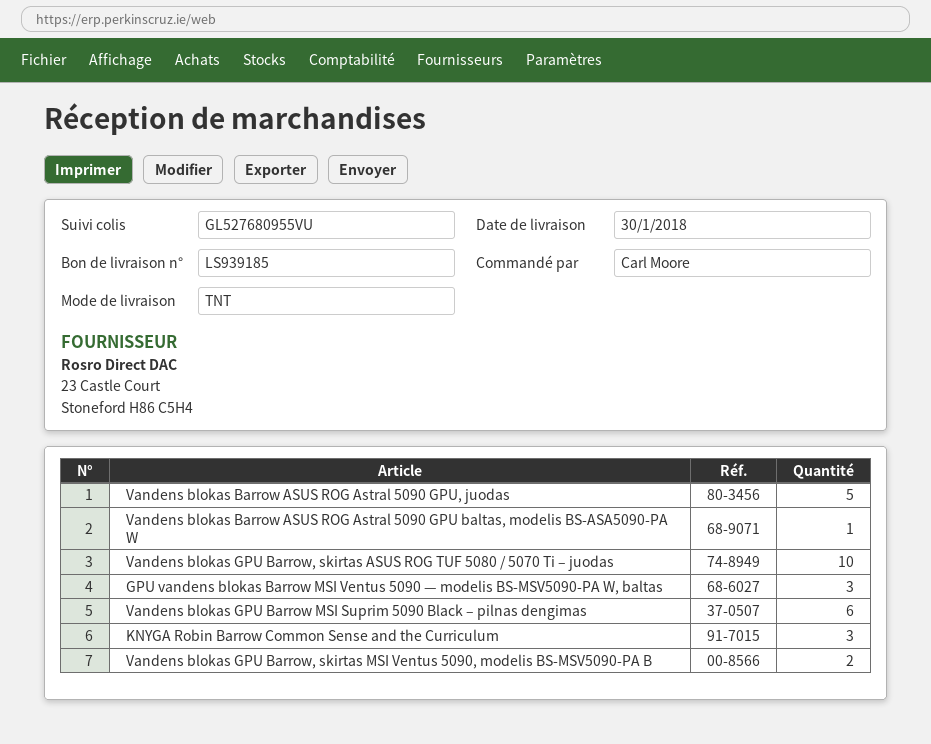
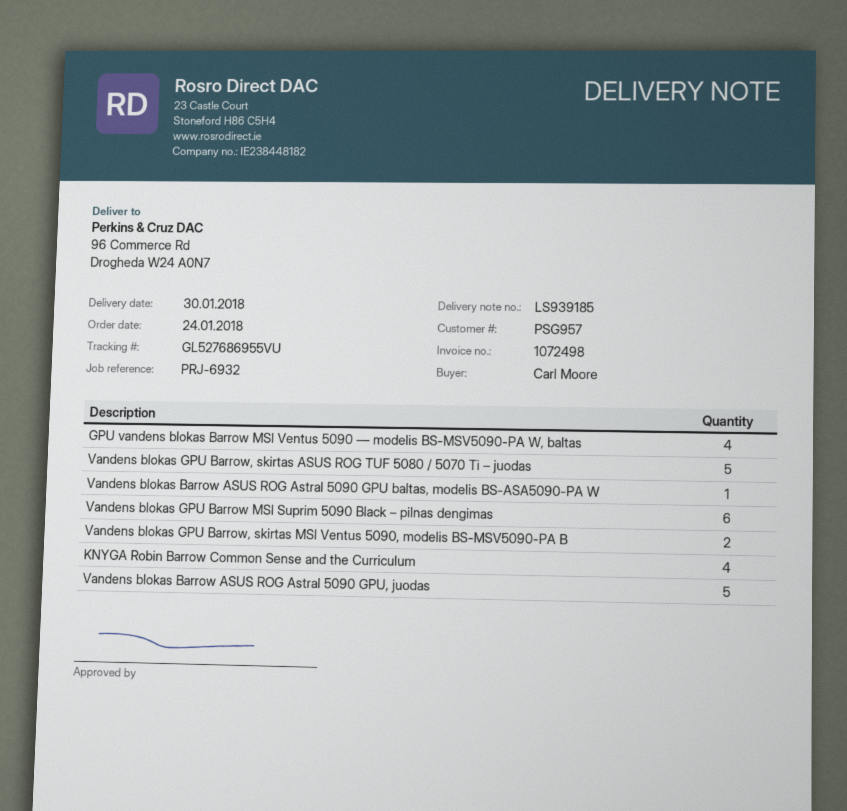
tracking number: GL527680955VU -> GL527686955VU
Vandens blokas GPU Barrow, skirtas ASUS ROG TUF 5080 / 5070 Ti – juodas: 10 -> 5
GPU vandens blokas Barrow MSI Ventus 5090 — modelis BS-MSV5090-PA W, baltas: 3 -> 4
KNYGA Robin Barrow Common Sense and the Curriculum: 3 -> 4

